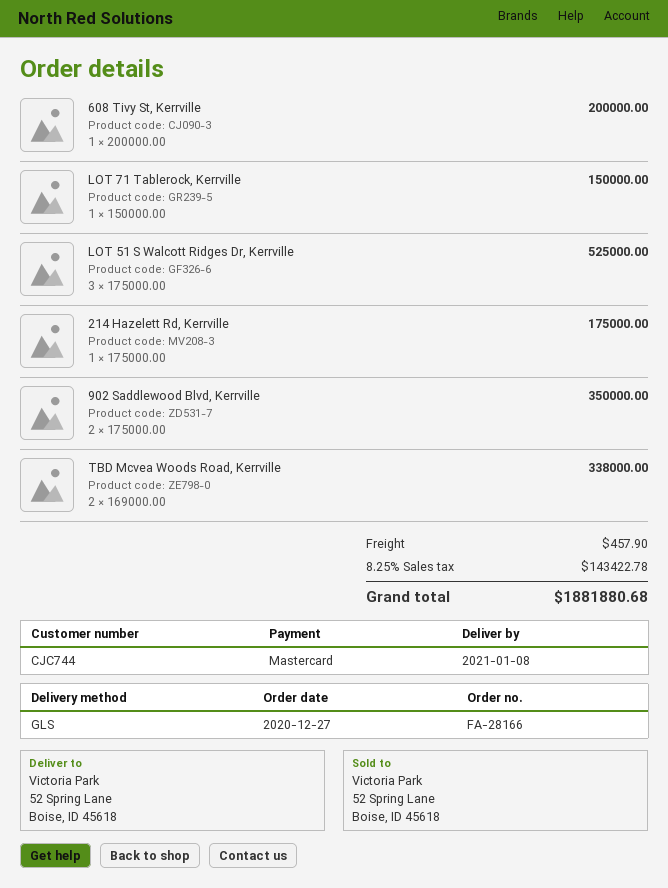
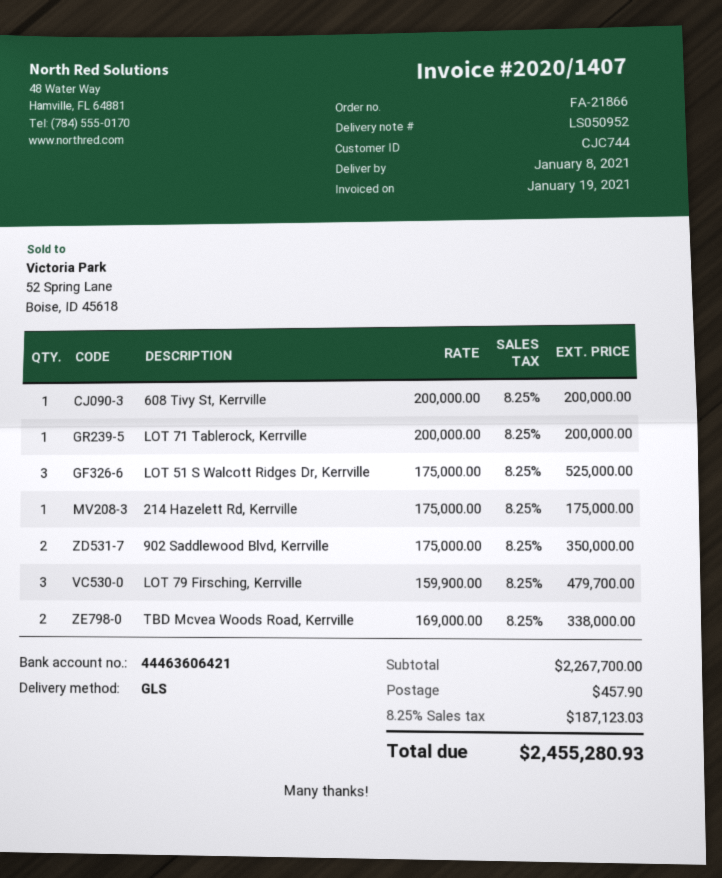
order number: FA-28166 -> FA-21866
LOT 71 Tablerock, Kerrville: 1 x 150000.00 = 150000.00 -> 1 x 200000.00 = 200000.00
LOT 79 Firsching, Kerrville: none -> 3 x 159900.00 = 479700.00
tax: 8.25% = 143422.78 -> 8.25% = 187123.03
total: 1881880.68 -> 2455280.93

